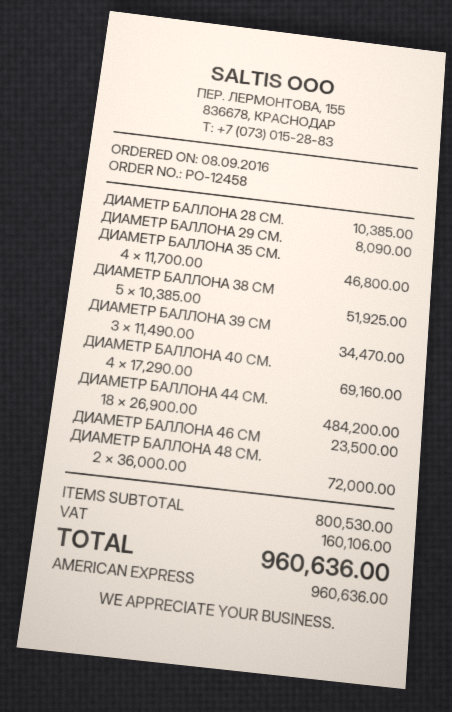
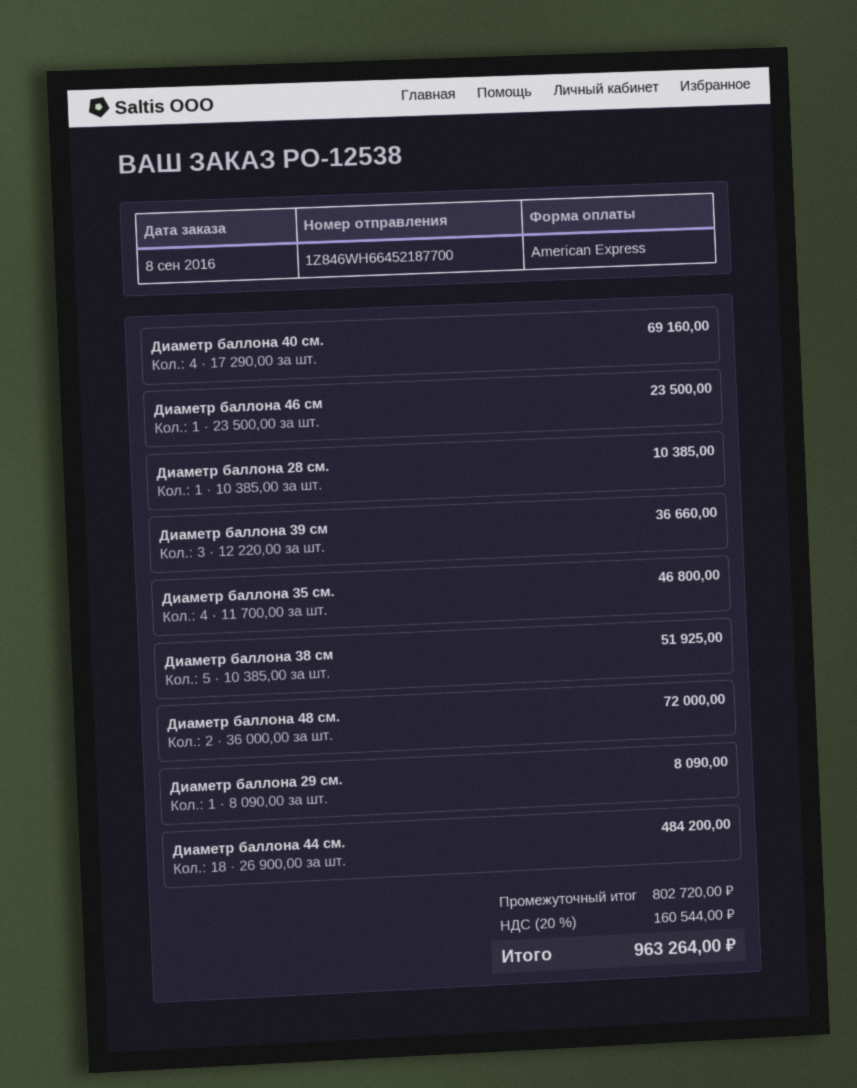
order number: PO-12458 -> PO-12538
ДИАМЕТР БАЛЛОНА 39 СМ: 3 x 11490.00 = 34470.00 -> 3 x 12220.00 = 36660.00
subtotal: 800530.00 -> 802720.00
tax: 160106.00 -> 160544.00
total: 960636.00 -> 963264.00

